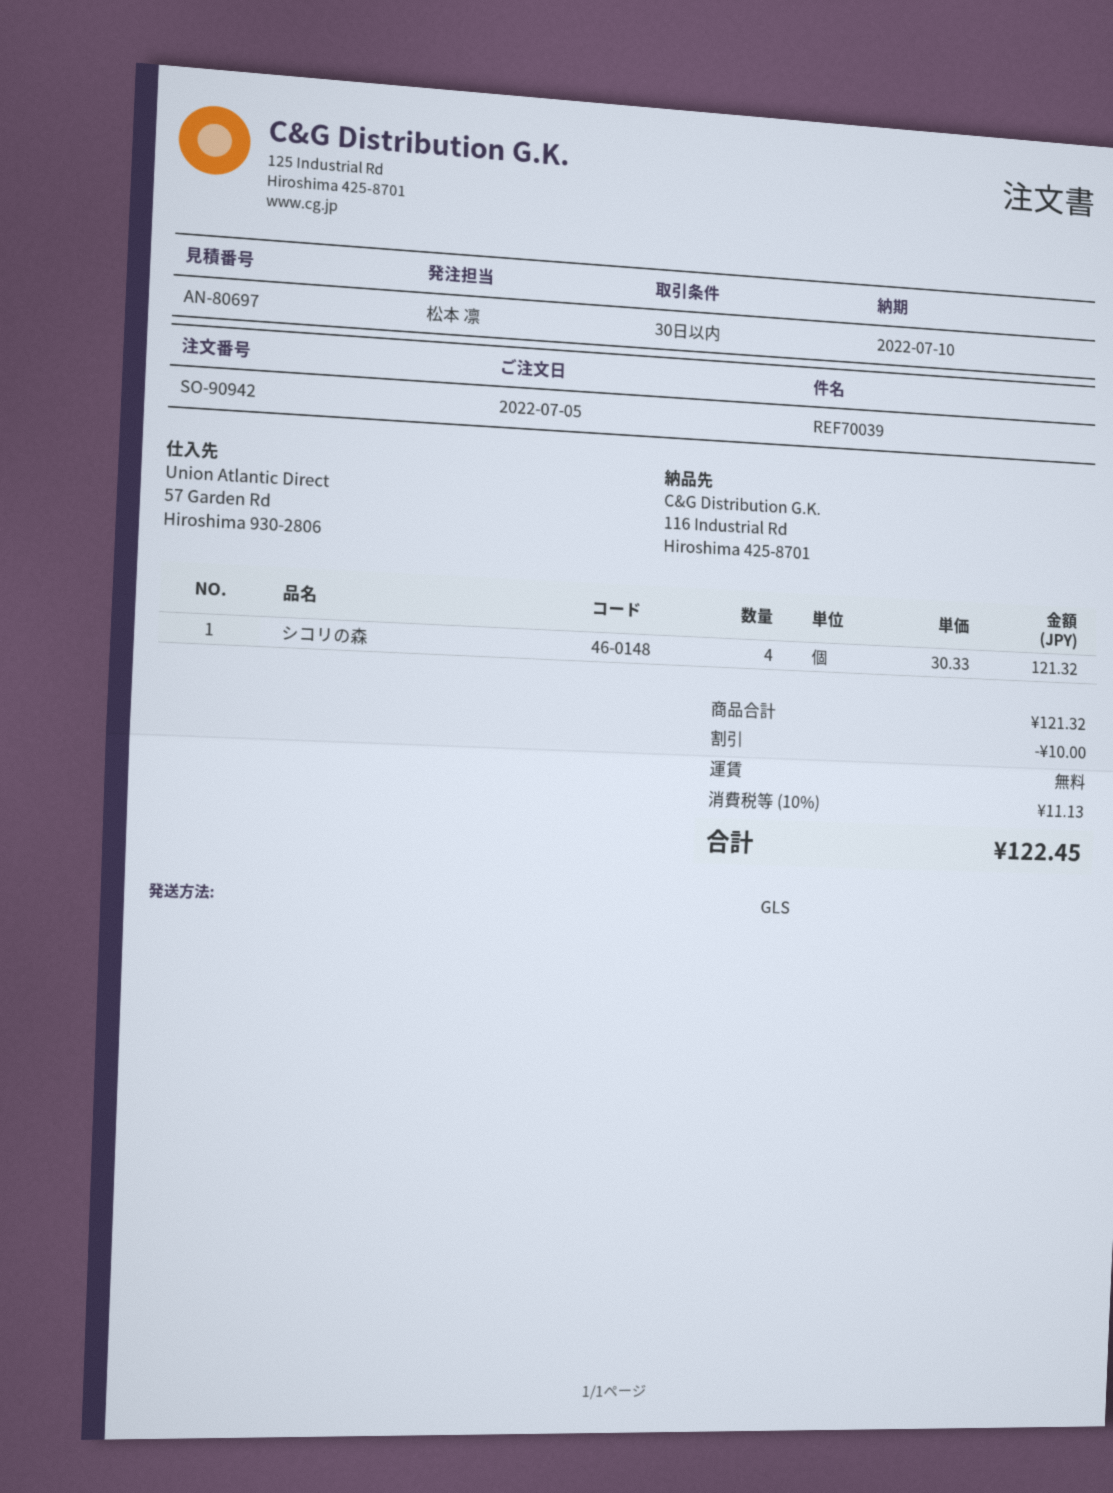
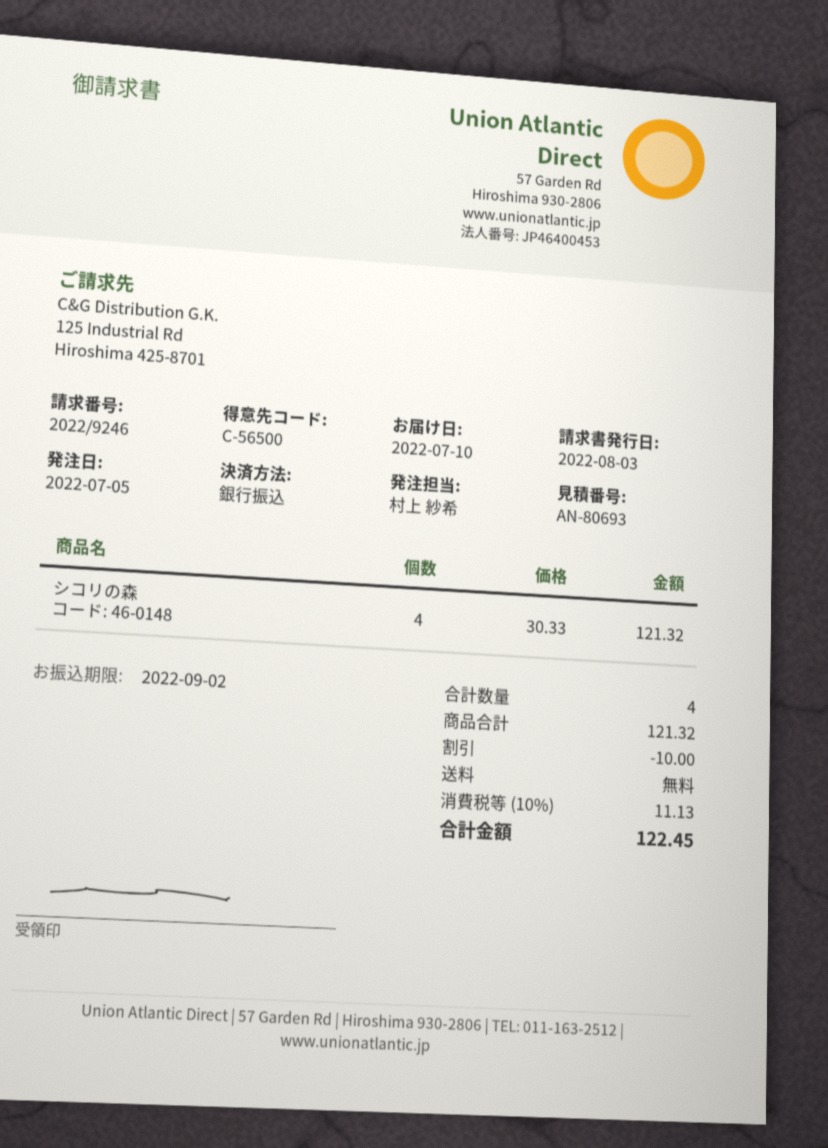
quote number: AN-80697 -> AN-80693
ordered by: 松本 凛 -> 村上 紗希

